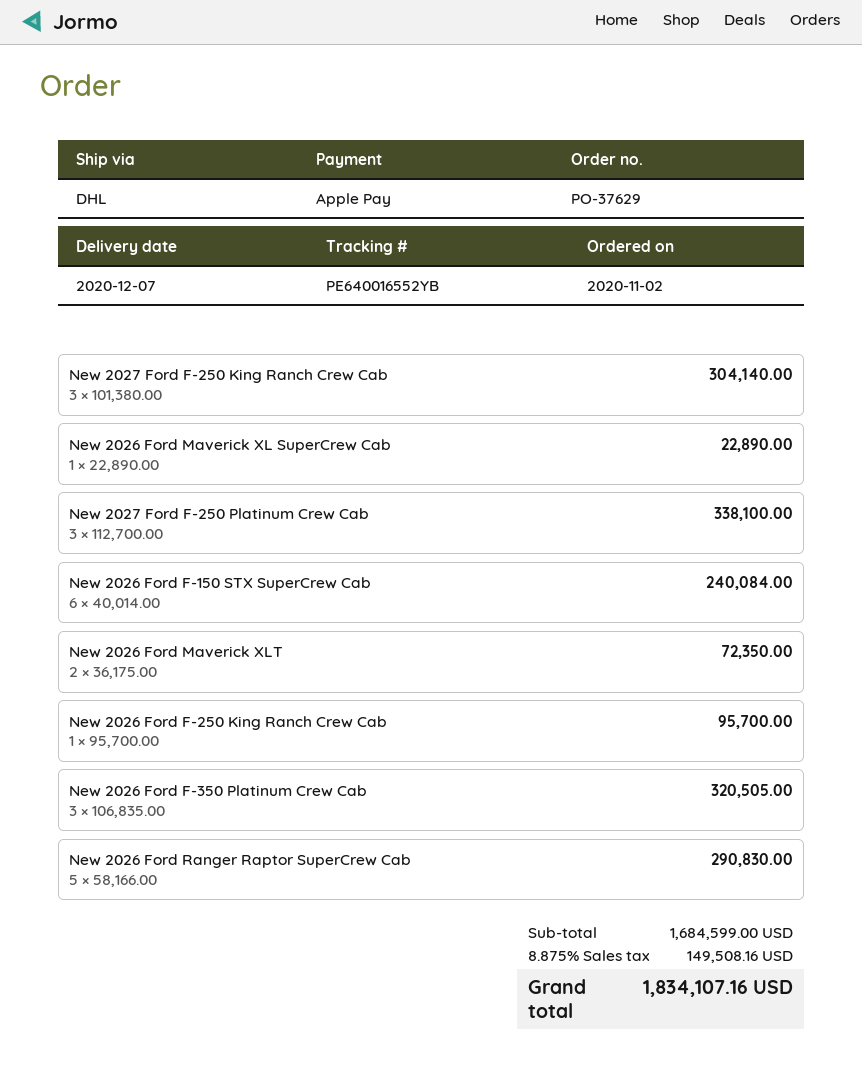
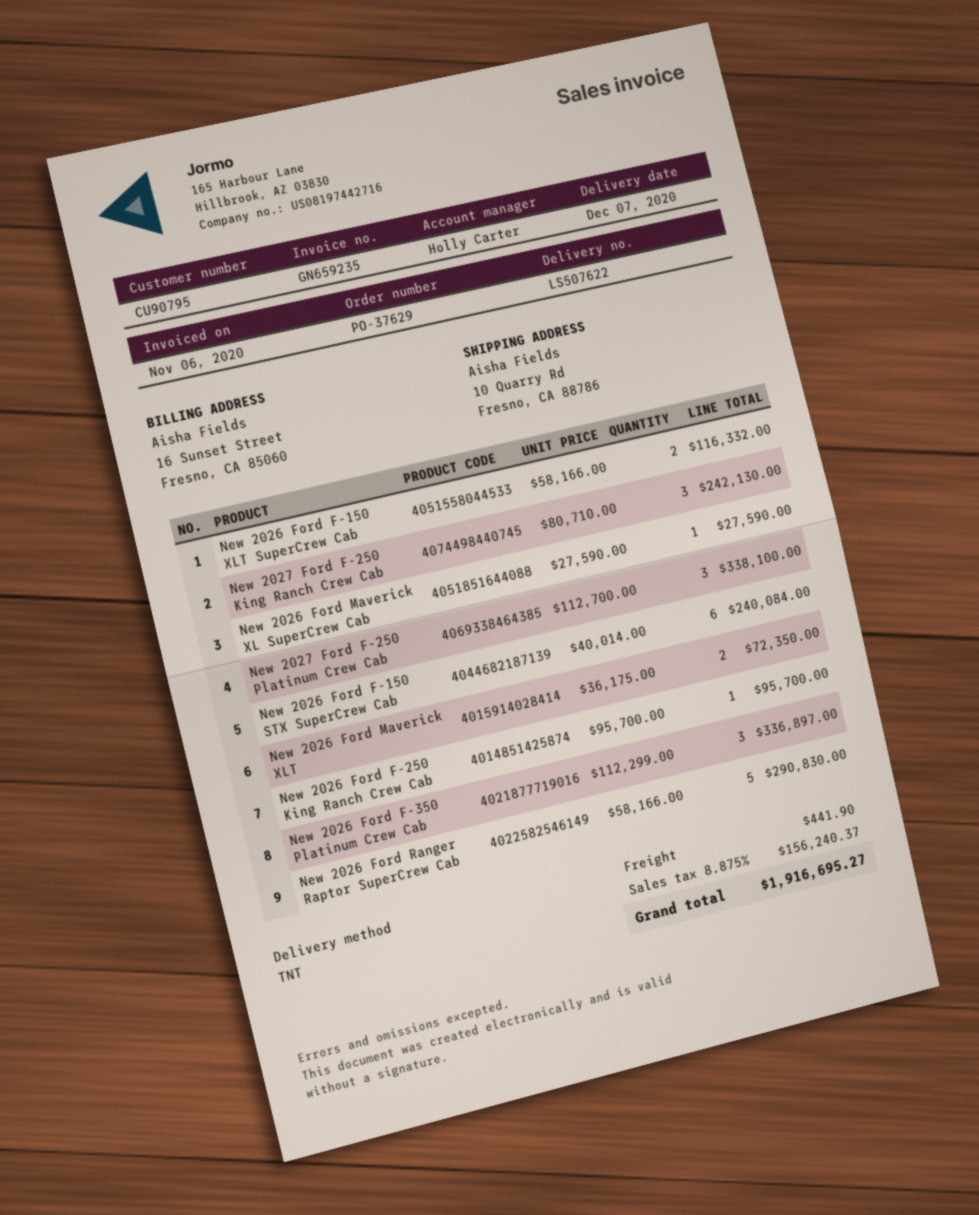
shipping method: DHL -> TNT
New 2027 Ford F-250 King Ranch Crew Cab: 3 x 101380.00 = 304140.00 -> 3 x 80710.00 = 242130.00
New 2026 Ford Maverick XL SuperCrew Cab: 1 x 22890.00 = 22890.00 -> 1 x 27590.00 = 27590.00
New 2026 Ford F-350 Platinum Crew Cab: 3 x 106835.00 = 320505.00 -> 3 x 112299.00 = 336897.00
New 2026 Ford F-150 XLT SuperCrew Cab: none -> 2 x 58166.00 = 116332.00
shipping: none -> 441.90
tax: 8.875% = 149508.16 -> 8.875% = 156240.37
total: 1834107.16 -> 1916695.27

